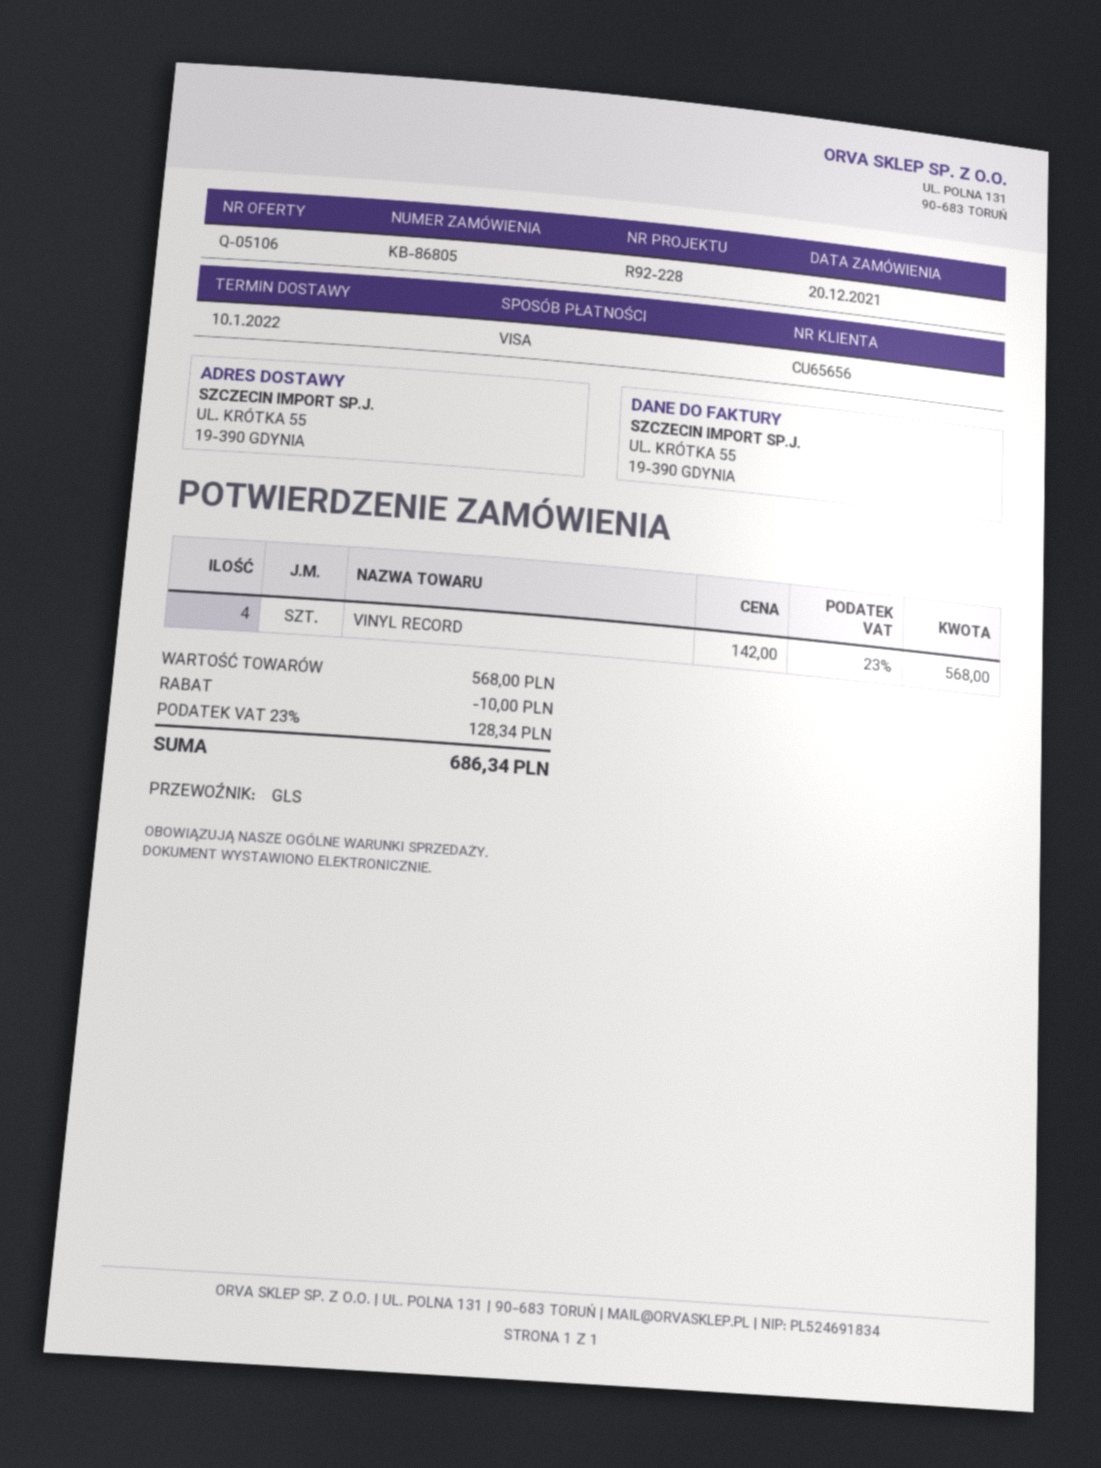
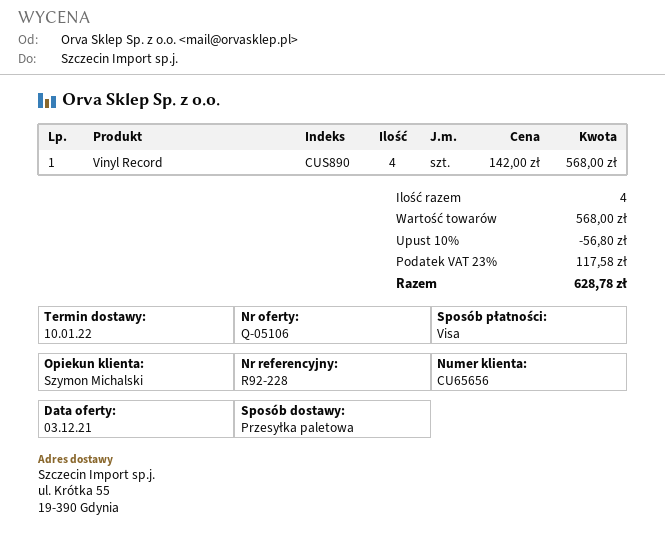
shipping method: GLS -> pallet freight
discount: 10.00 -> 56.80
tax: 23% = 128.34 -> 23% = 117.58
total: 686.34 -> 628.78

